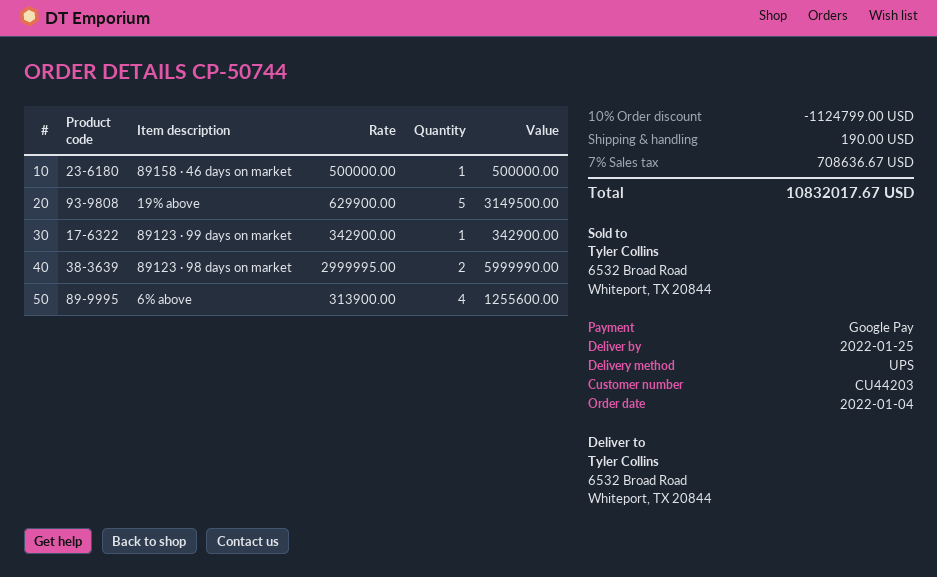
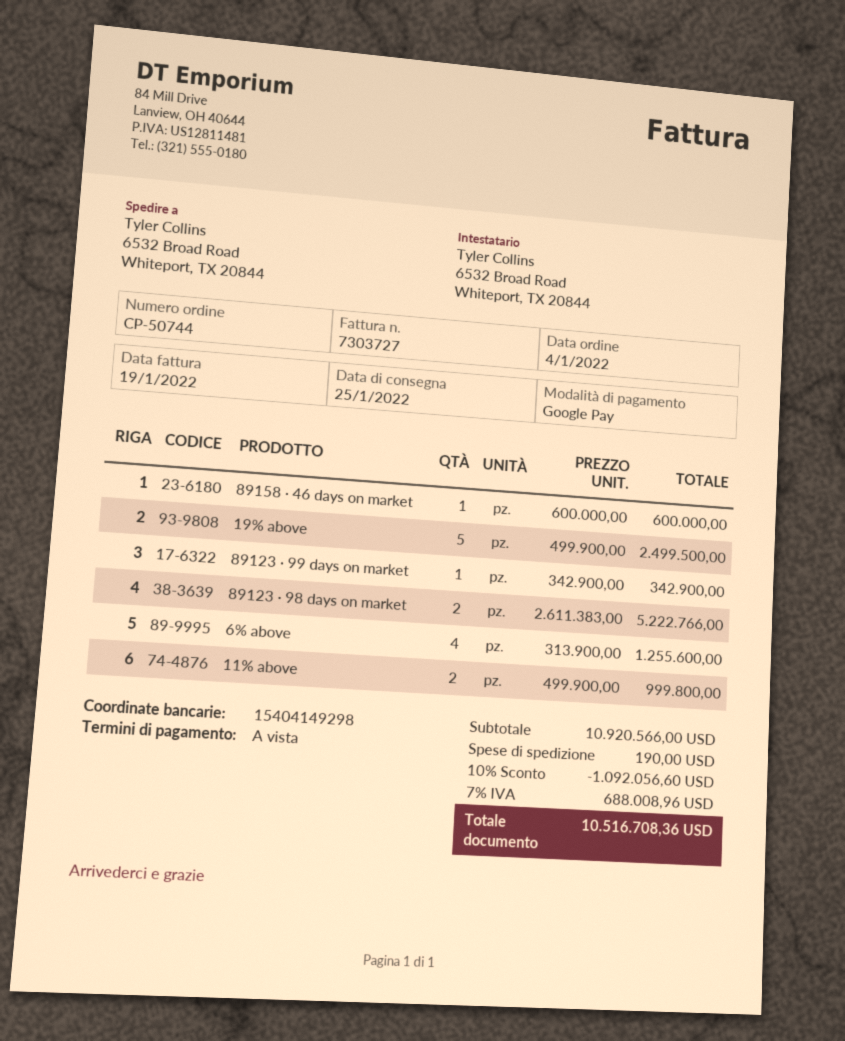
89158 · 46 days on market: 1 x 500000.00 = 500000.00 -> 1 x 600000.00 = 600000.00
19% above: 5 x 629900.00 = 3149500.00 -> 5 x 499900.00 = 2499500.00
89123 · 98 days on market: 2 x 2999995.00 = 5999990.00 -> 2 x 2611383.00 = 5222766.00
11% above: none -> 2 x 499900.00 = 999800.00
discount: 10% = 1124799.00 -> 10% = 1092056.60
tax: 7% = 708636.67 -> 7% = 688008.96
total: 10832017.67 -> 10516708.36

